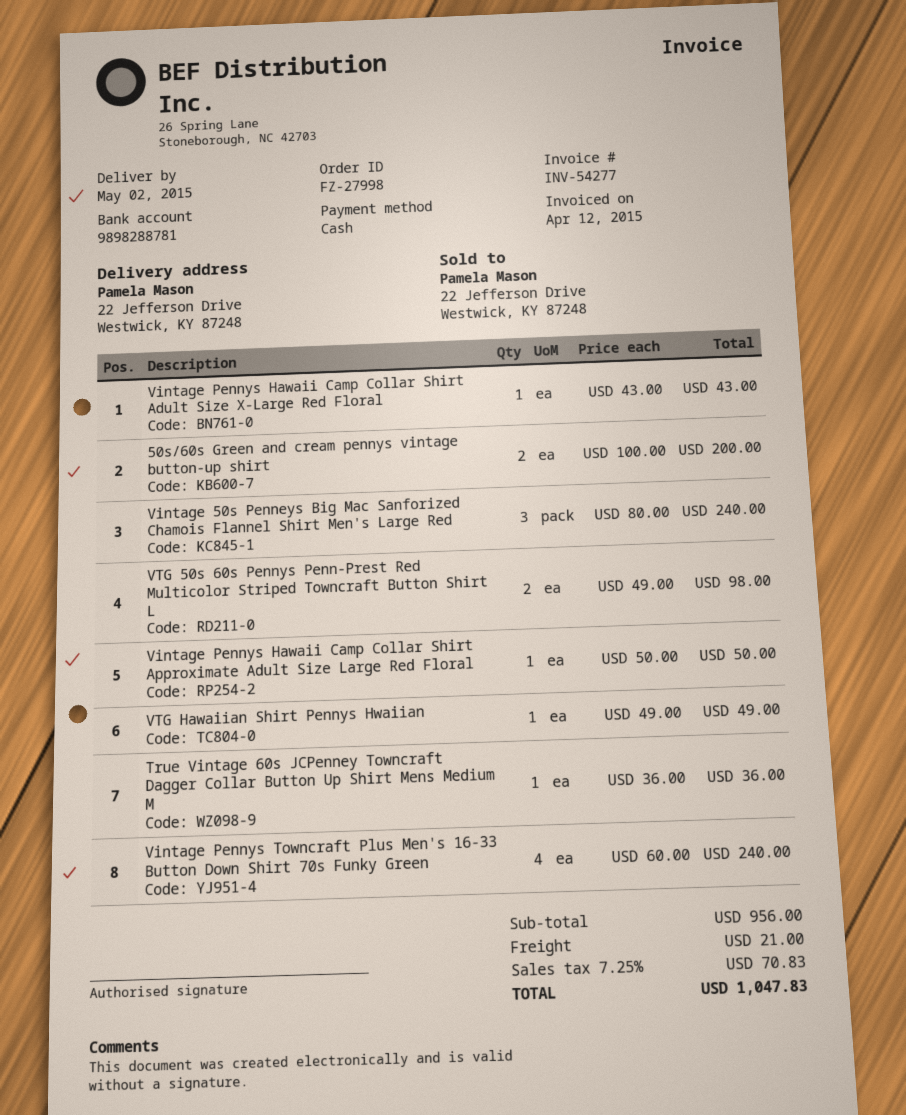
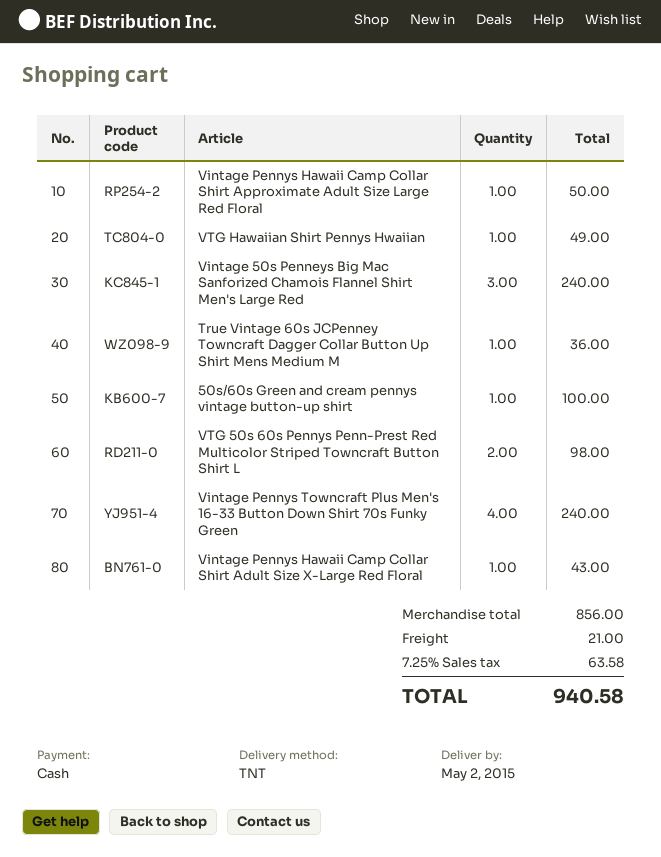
50s/60s Green and cream pennys vintage button-up shirt: 2 for 200.00 -> 1 for 100.00
subtotal: 956.00 -> 856.00
tax: 7.25% = 70.83 -> 7.25% = 63.58
total: 1047.83 -> 940.58

